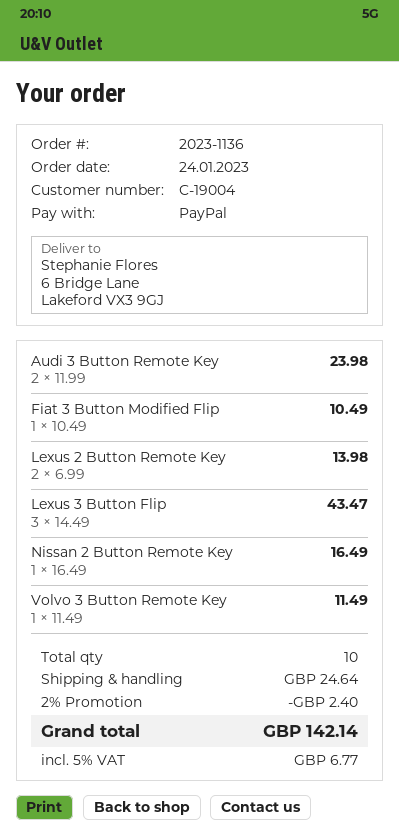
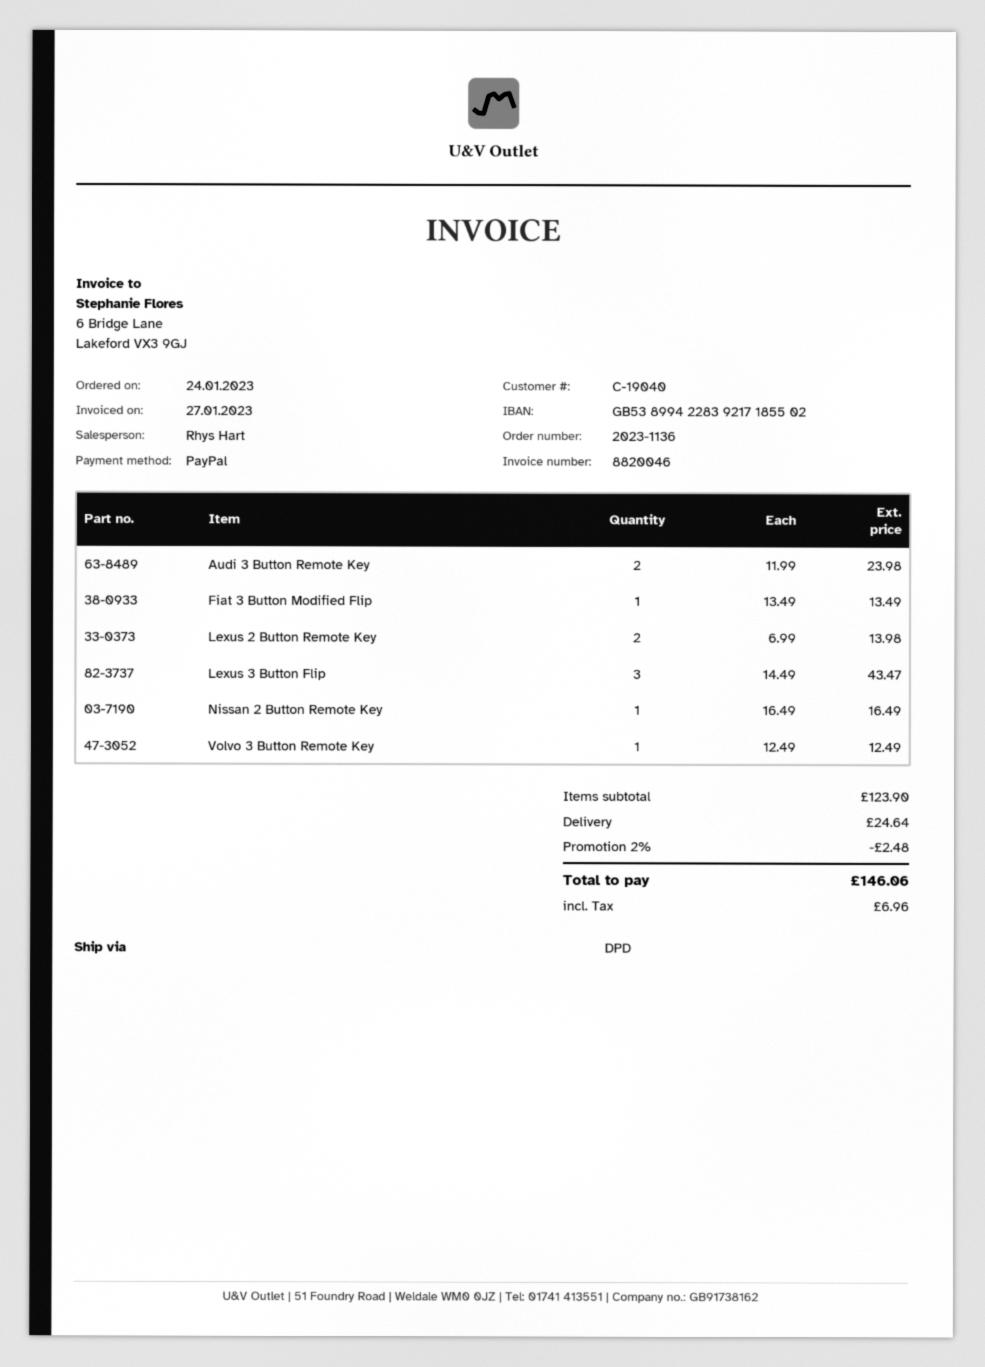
customer number: C-19004 -> C-19040
Fiat 3 Button Modified Flip: 1 x 10.49 = 10.49 -> 1 x 13.49 = 13.49
Volvo 3 Button Remote Key: 1 x 11.49 = 11.49 -> 1 x 12.49 = 12.49
discount: 2% = 2.40 -> 2% = 2.48
tax: 6.77 -> 6.96
total: 142.14 -> 146.06

